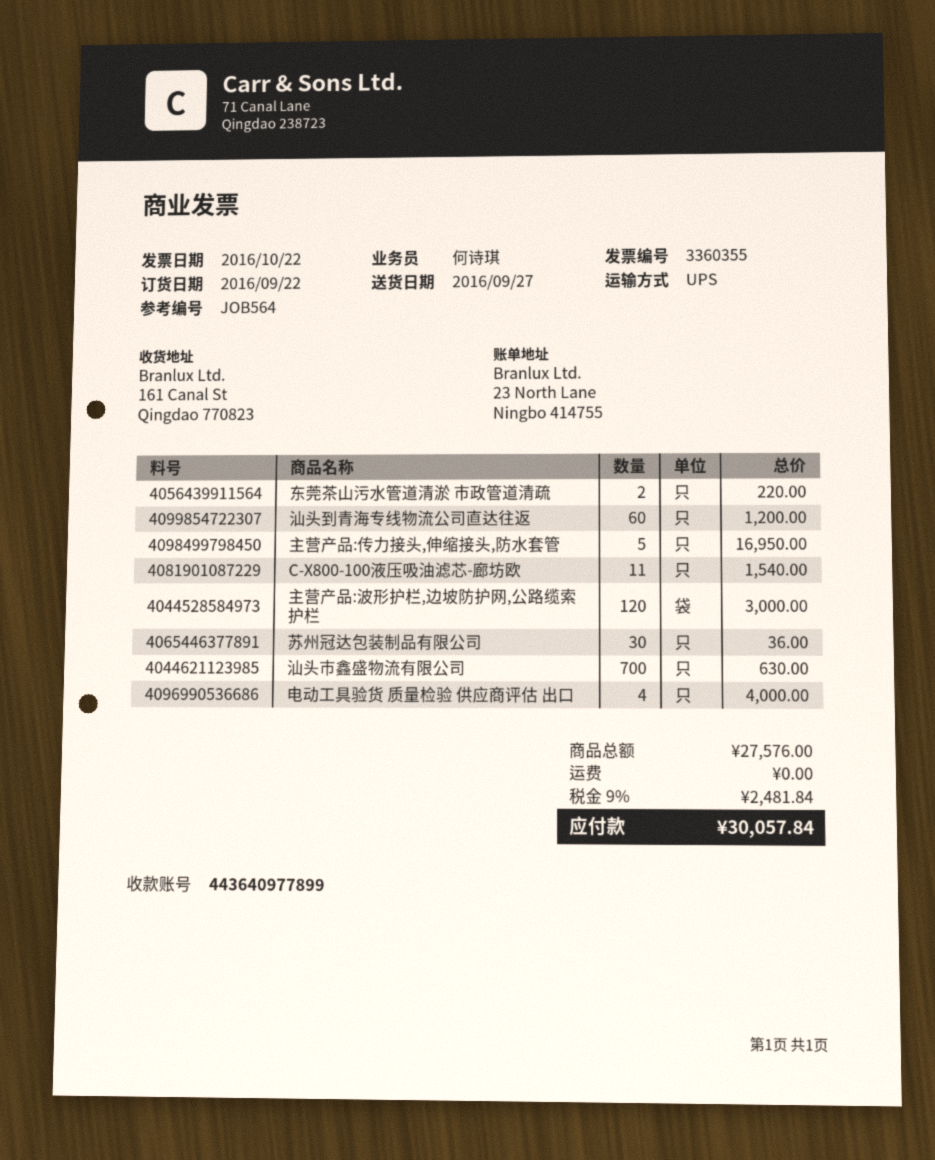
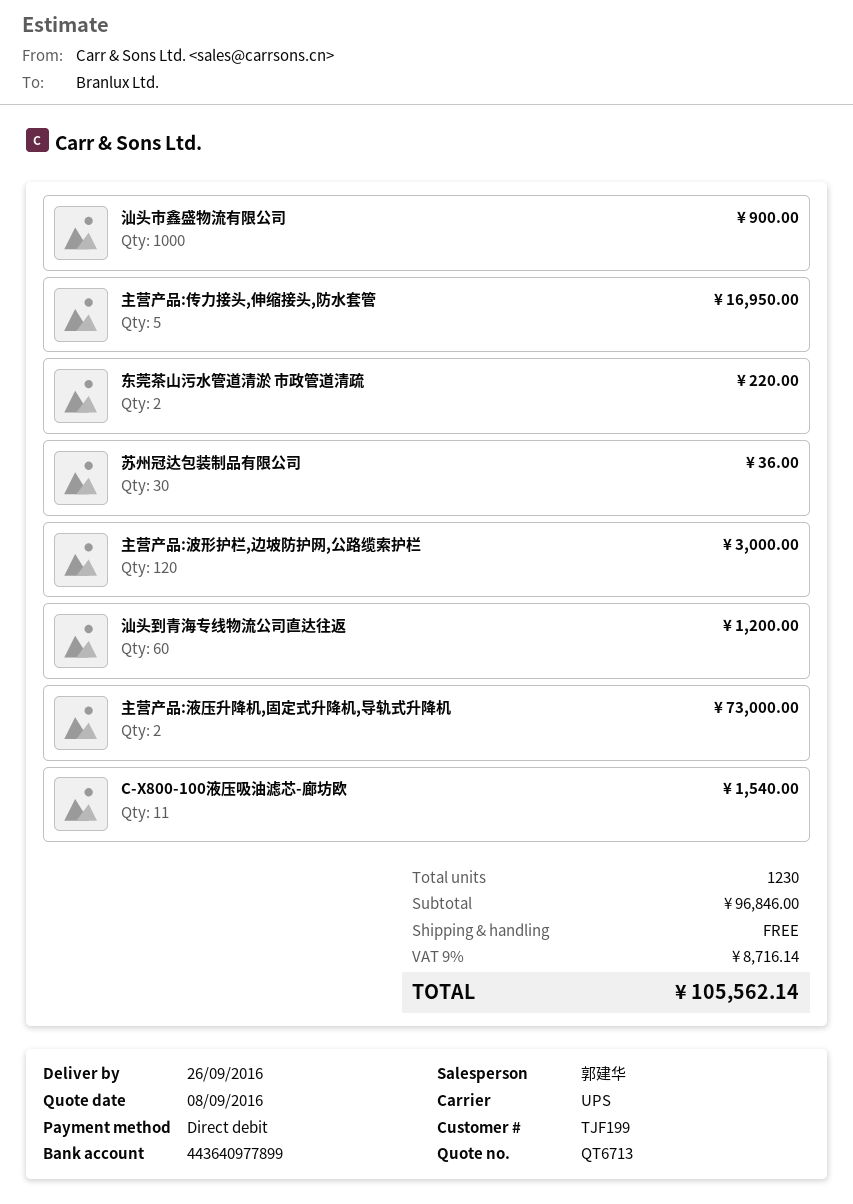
delivery date: 2016-09-27 -> 2016-09-26
sales rep: 何诗琪 -> 郭建华
汕头市鑫盛物流有限公司: 700 for 630.00 -> 1000 for 900.00
电动工具验货 质量检验 供应商评估 出口: 4 for 4000.00 -> none
主营产品:液压升降机,固定式升降机,导轨式升降机: none -> 2 for 73000.00
subtotal: 27576.00 -> 96846.00
tax: 9% = 2481.84 -> 9% = 8716.14
total: 30057.84 -> 105562.14

